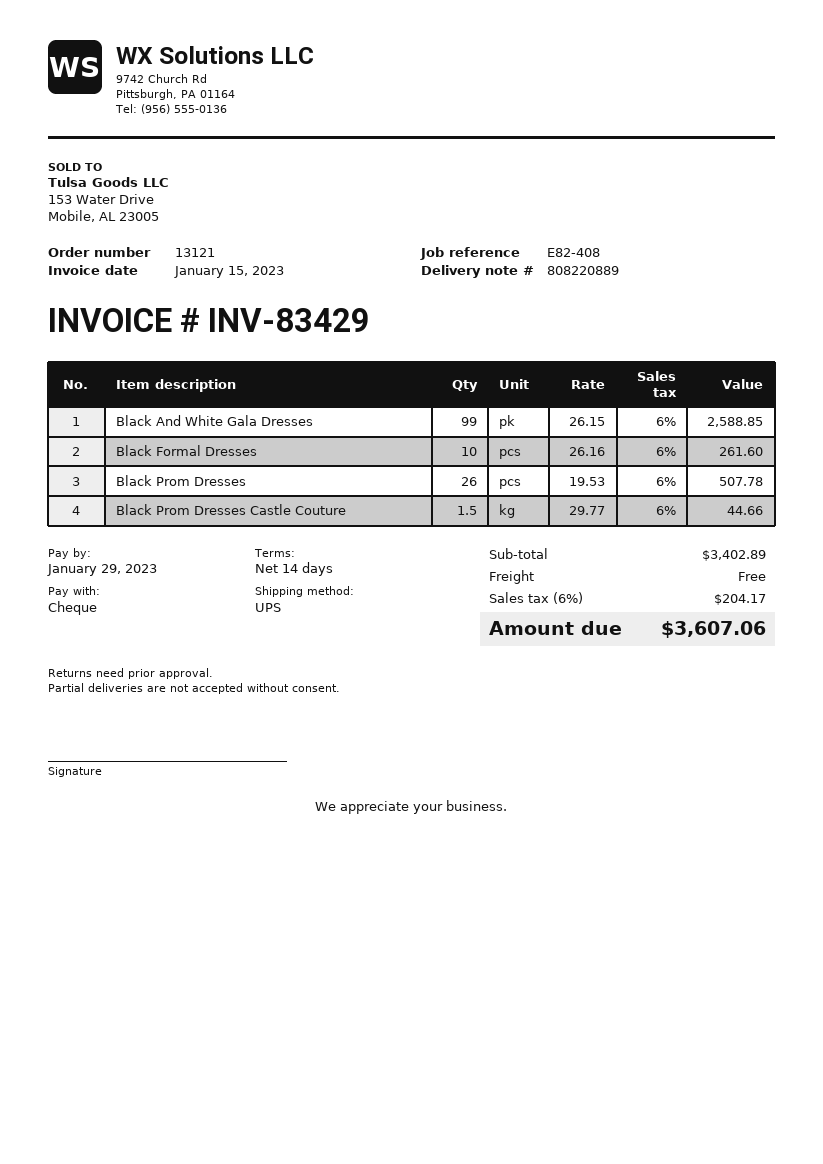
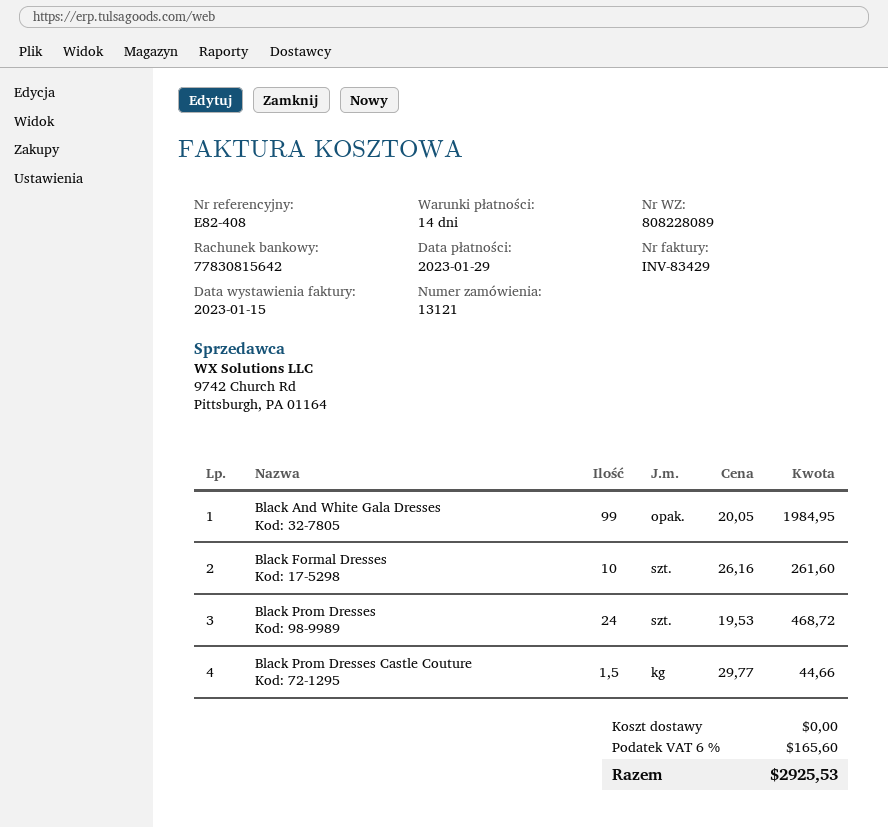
delivery note number: 808220889 -> 808228089
Black And White Gala Dresses: 99 x 26.15 = 2588.85 -> 99 x 20.05 = 1984.95
Black Prom Dresses: 26 x 19.53 = 507.78 -> 24 x 19.53 = 468.72
tax: 6% = 204.17 -> 6% = 165.60
total: 3607.06 -> 2925.53

